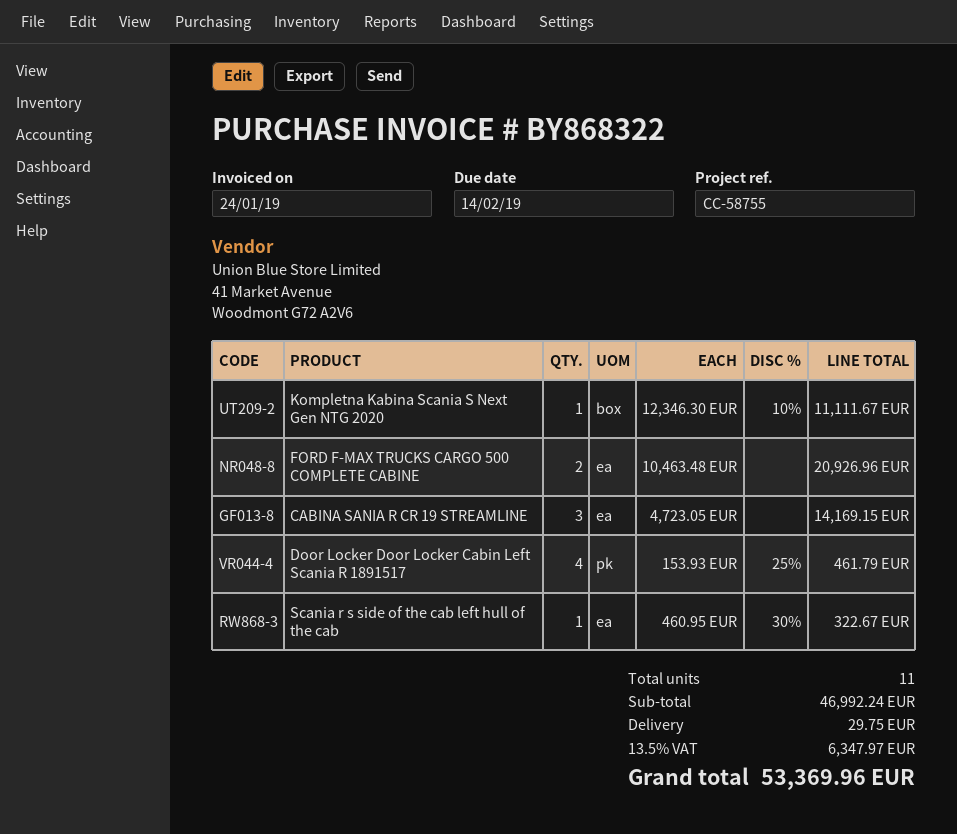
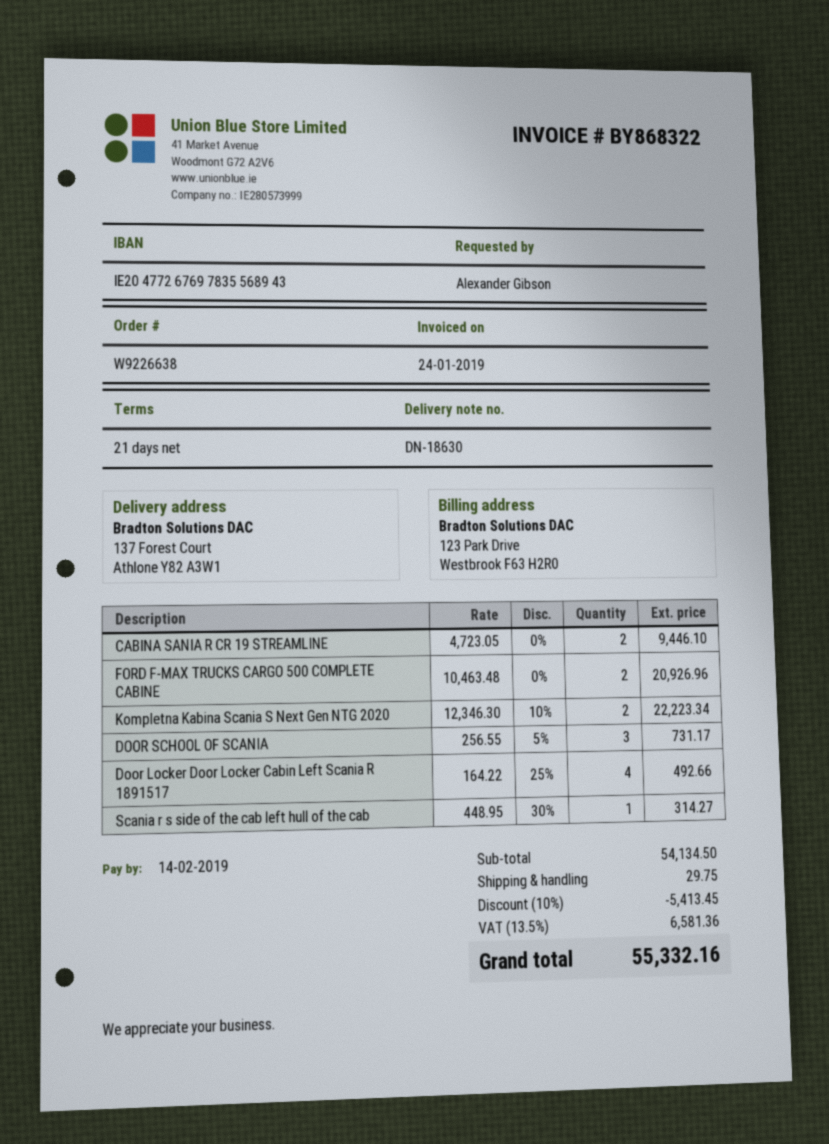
Kompletna Kabina Scania S Next Gen NTG 2020: 1 x 12346.30 - 10% = 11111.67 -> 2 x 12346.30 - 10% = 22223.34
CABINA SANIA R CR 19 STREAMLINE: 3 x 4723.05 = 14169.15 -> 2 x 4723.05 = 9446.10
Door Locker Door Locker Cabin Left Scania R 1891517: 4 x 153.93 - 25% = 461.79 -> 4 x 164.22 - 25% = 492.66
Scania r s side of the cab left hull of the cab: 1 x 460.95 - 30% = 322.67 -> 1 x 448.95 - 30% = 314.27
DOOR SCHOOL OF SCANIA: none -> 3 x 256.55 - 5% = 731.17
subtotal: 46992.24 -> 54134.50
discount: none -> 10% = 5413.45
tax: 13.5% = 6347.97 -> 13.5% = 6581.36
total: 53369.96 -> 55332.16

